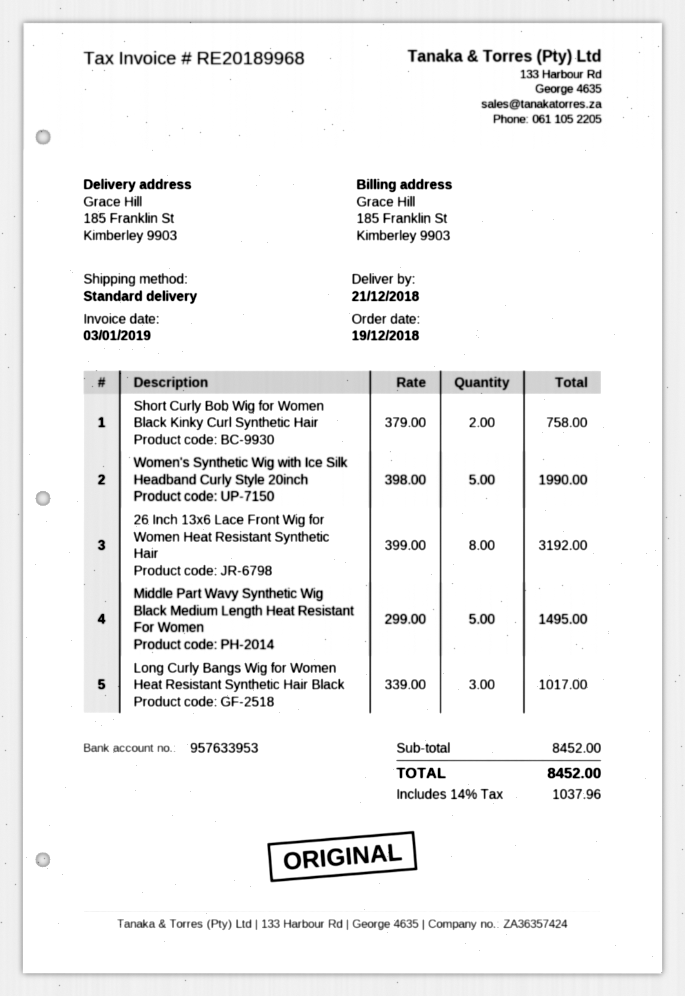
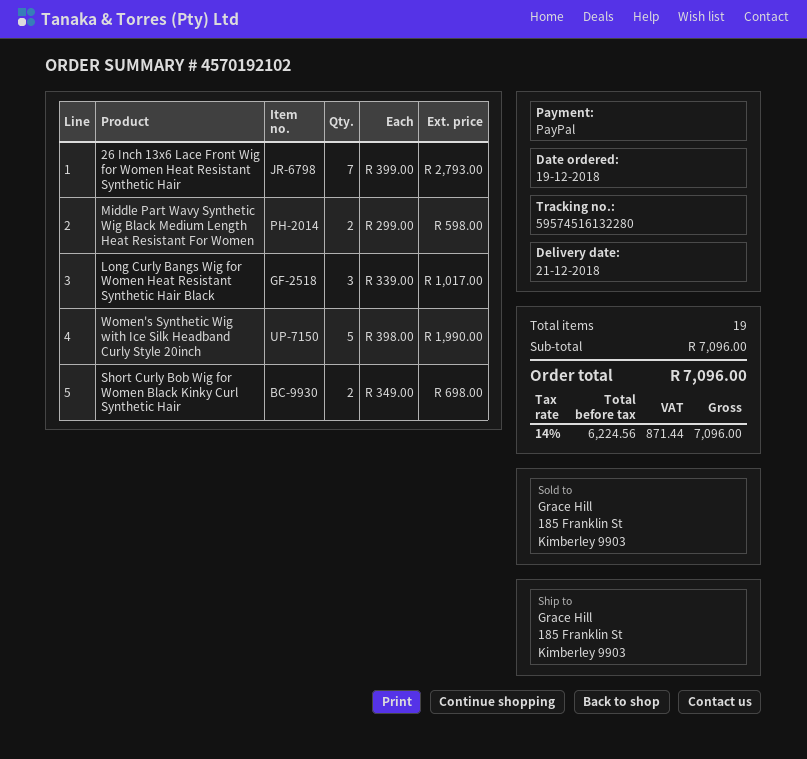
Short Curly Bob Wig for Women Black Kinky Curl Synthetic Hair: 2 x 379.00 = 758.00 -> 2 x 349.00 = 698.00
26 Inch 13x6 Lace Front Wig for Women Heat Resistant Synthetic Hair: 8 x 399.00 = 3192.00 -> 7 x 399.00 = 2793.00
Middle Part Wavy Synthetic Wig Black Medium Length Heat Resistant For Women: 5 x 299.00 = 1495.00 -> 2 x 299.00 = 598.00
subtotal: 8452.00 -> 7096.00
tax: 14% = 1037.96 -> 14% = 871.44
total: 8452.00 -> 7096.00

